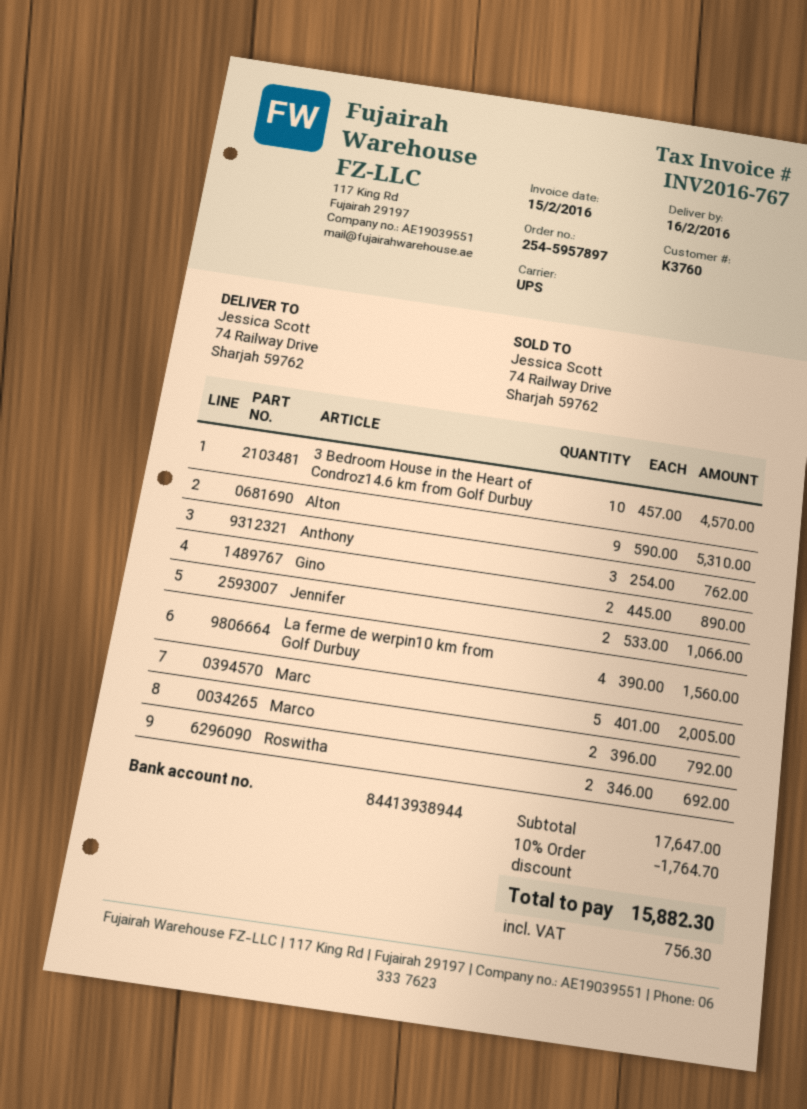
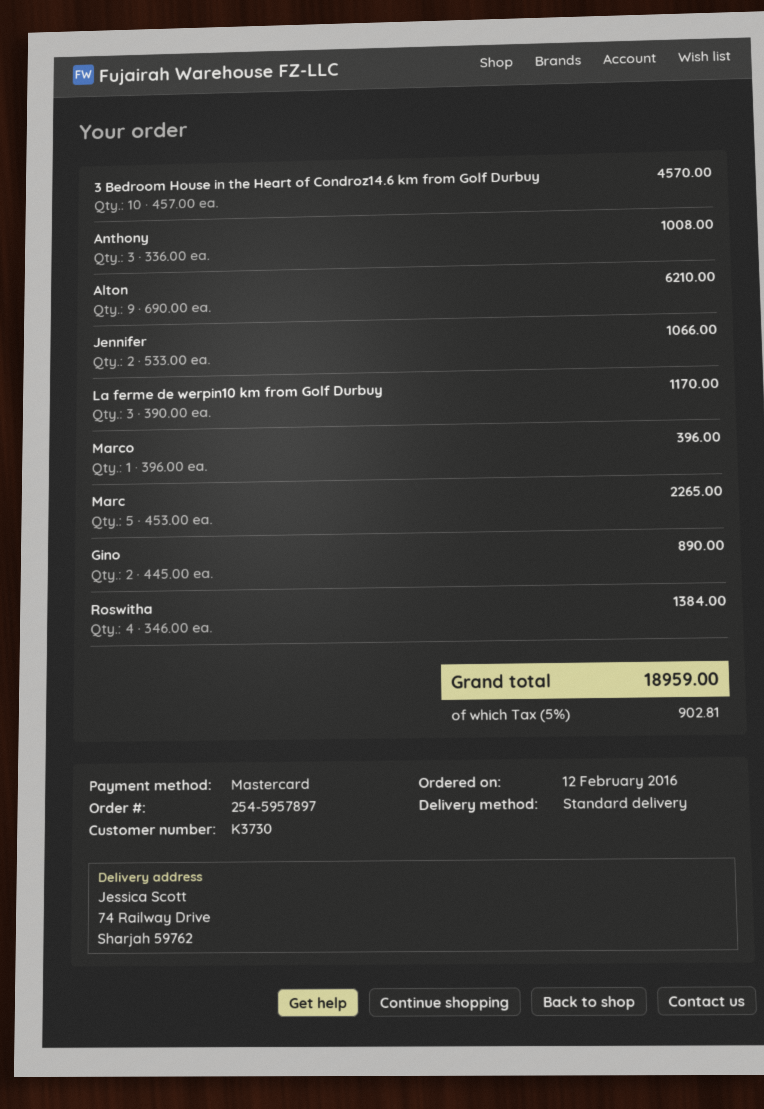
customer number: K3760 -> K3730
shipping method: UPS -> standard
Alton: 9 x 590.00 = 5310.00 -> 9 x 690.00 = 6210.00
Anthony: 3 x 254.00 = 762.00 -> 3 x 336.00 = 1008.00
La ferme de werpin10 km from Golf Durbuy: 4 x 390.00 = 1560.00 -> 3 x 390.00 = 1170.00
Marc: 5 x 401.00 = 2005.00 -> 5 x 453.00 = 2265.00
Marco: 2 x 396.00 = 792.00 -> 1 x 396.00 = 396.00
Roswitha: 2 x 346.00 = 692.00 -> 4 x 346.00 = 1384.00
discount: 10% = 1764.70 -> none
tax: 756.30 -> 902.81
total: 15882.30 -> 18959.00

